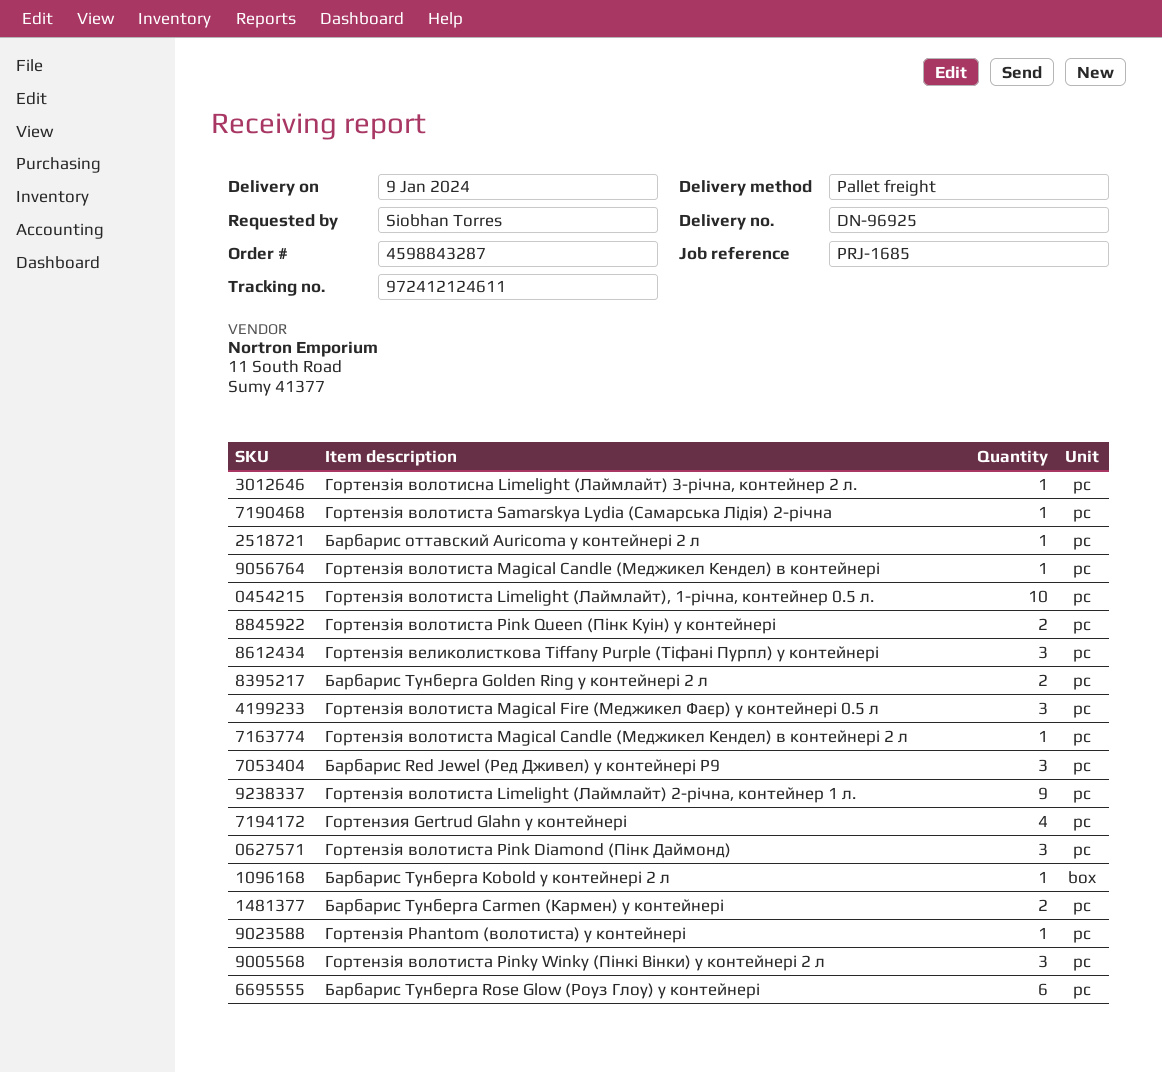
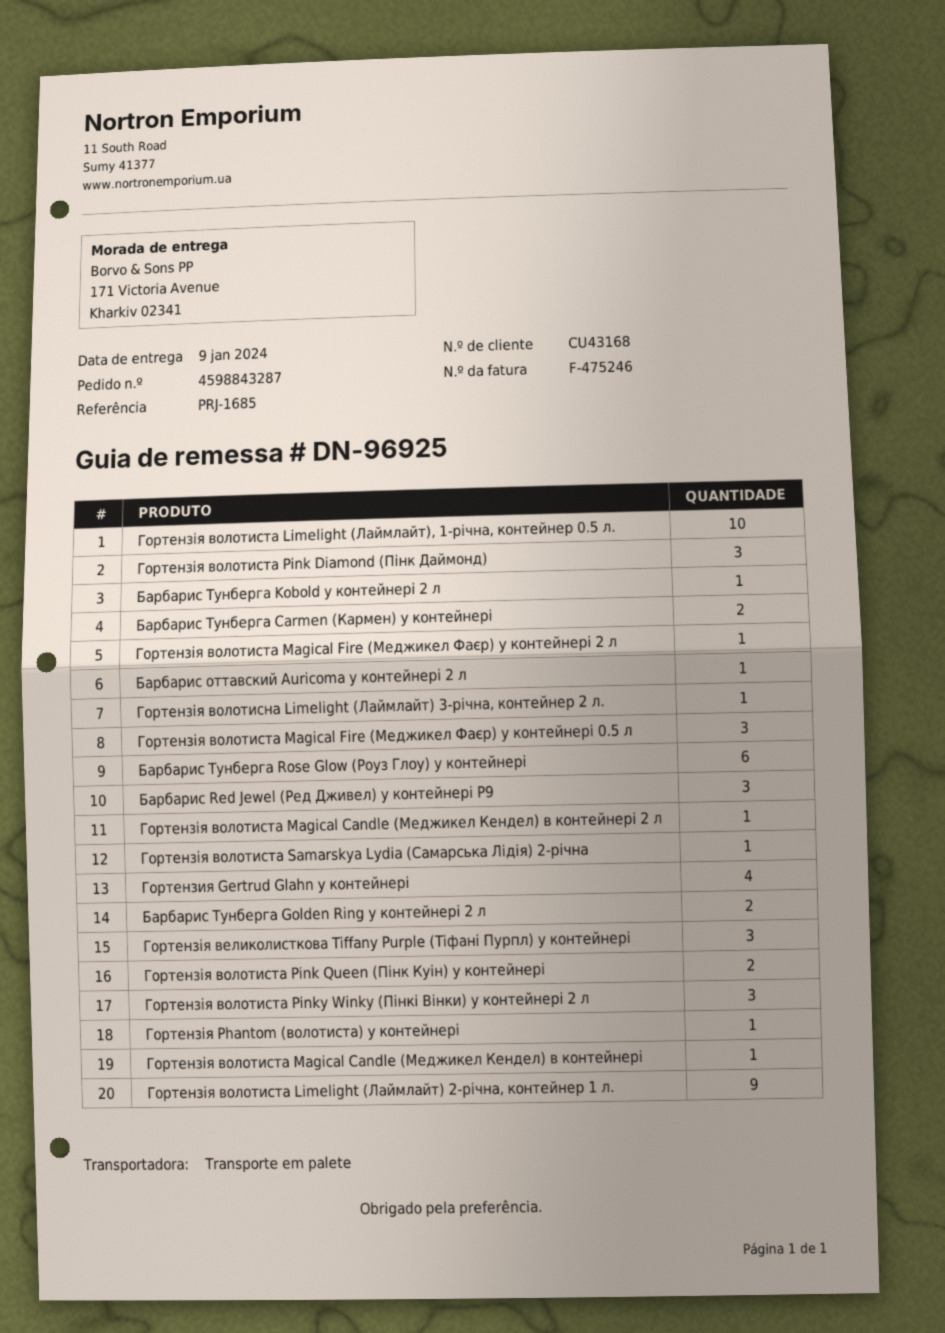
Гортензія волотиста Magical Fire (Меджикел Фаєр) у контейнері 2 л: none -> 1

